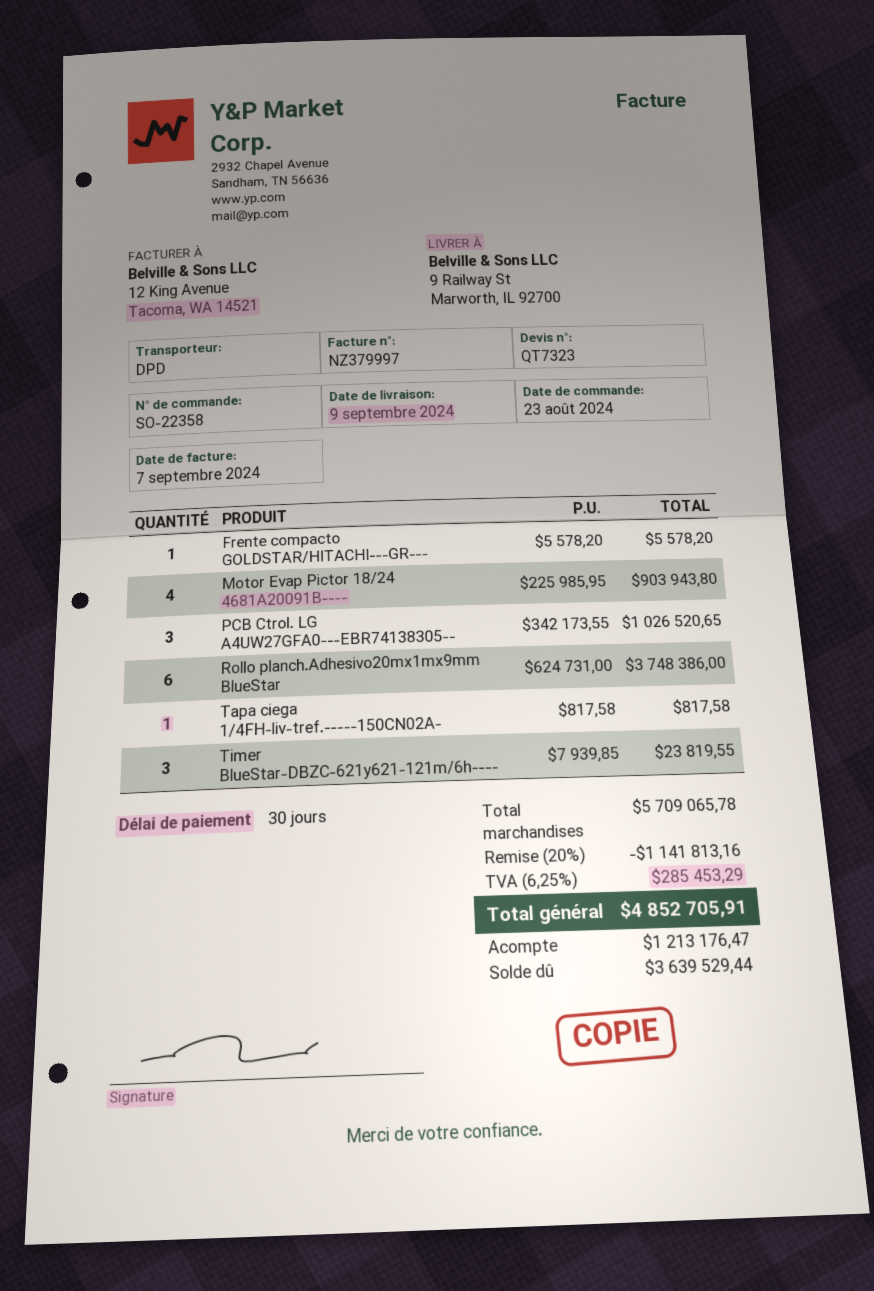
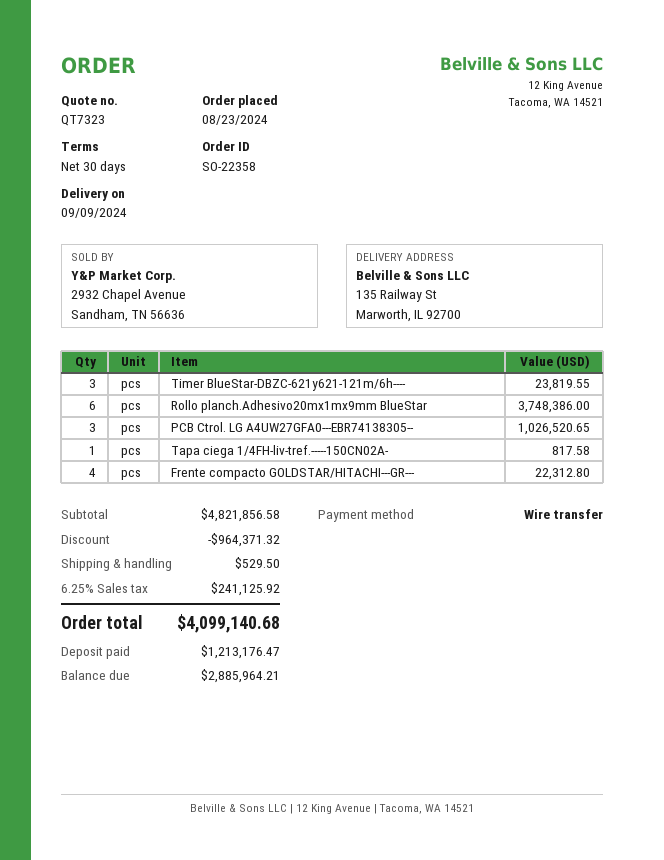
ship to: 9 Railway St, Marworth, IL 92700 -> 135 Railway St, Marworth, IL 92700
Frente compacto GOLDSTAR/HITACHI---GR---: 1 for 5578.20 -> 4 for 22312.80
Motor Evap Pictor 18/24 4681A20091B----: 4 for 903943.80 -> none
subtotal: 5709065.78 -> 4821856.58
discount: 1141813.16 -> 964371.32
shipping: none -> 529.50
tax: 6.25% = 285453.29 -> 6.25% = 241125.92
total: 4852705.91 -> 4099140.68
balance: 3639529.44 -> 2885964.21

